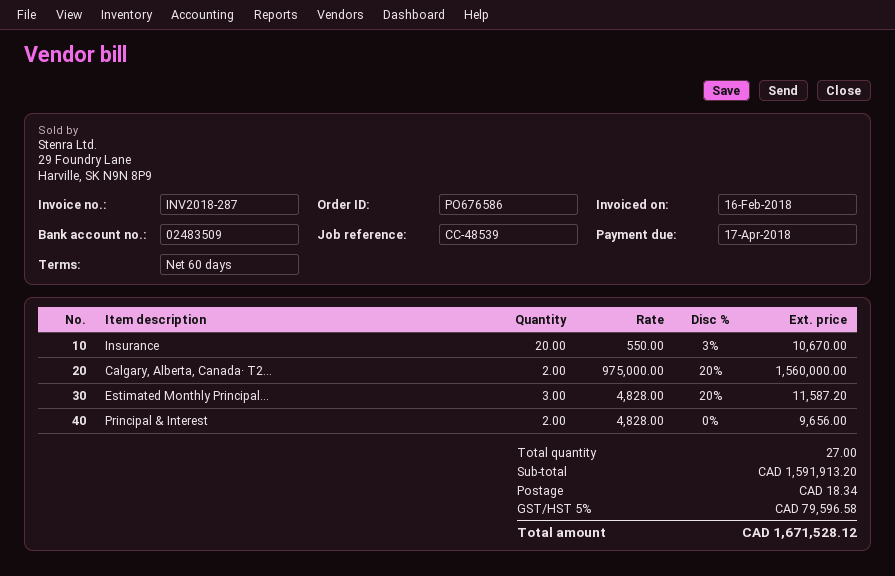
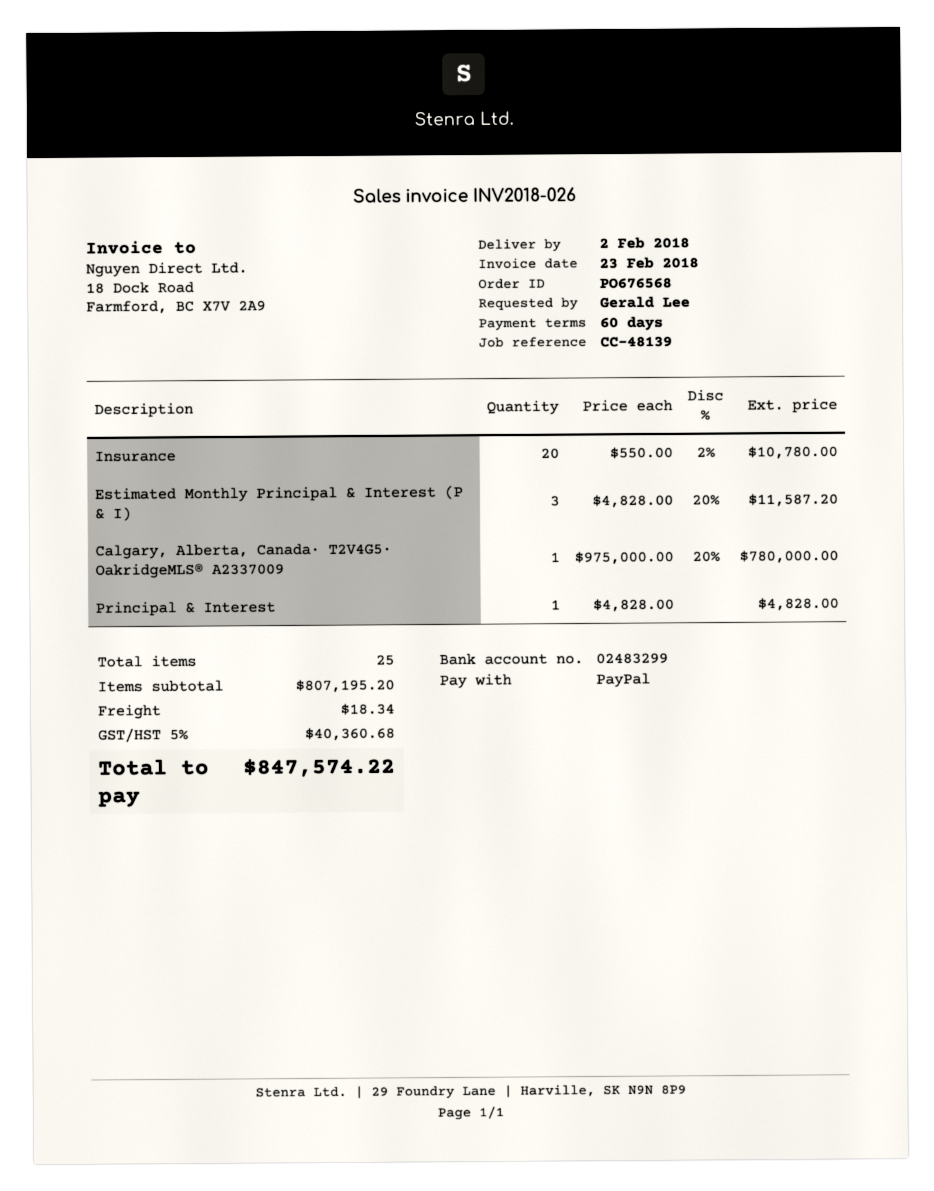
order number: PO676586 -> PO676568
invoice number: INV2018-287 -> INV2018-026
invoice date: 2018-02-16 -> 2018-02-23
reference: CC-48539 -> CC-48139
bank account: 02483509 -> 02483299
Insurance: 20 x 550.00 - 3% = 10670.00 -> 20 x 550.00 - 2% = 10780.00
Calgary, Alberta, Canada· T2...: 2 x 975000.00 - 20% = 1560000.00 -> 1 x 975000.00 - 20% = 780000.00
Principal & Interest: 2 x 4828.00 = 9656.00 -> 1 x 4828.00 = 4828.00
total quantity: 27 -> 25
subtotal: 1591913.20 -> 807195.20
tax: 5% = 79596.58 -> 5% = 40360.68
total: 1671528.12 -> 847574.22

